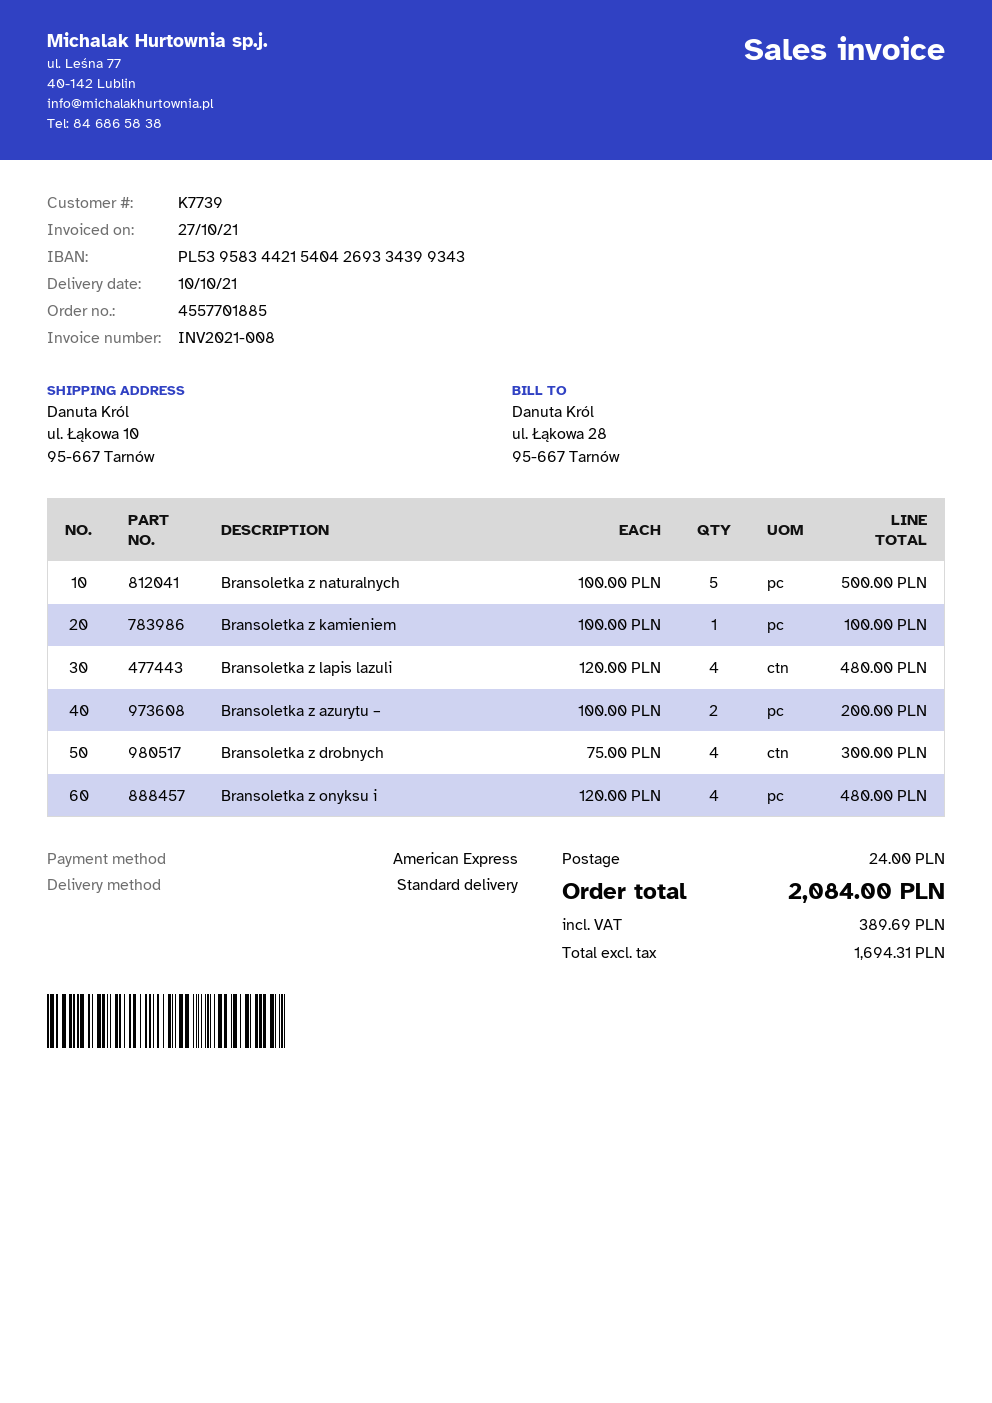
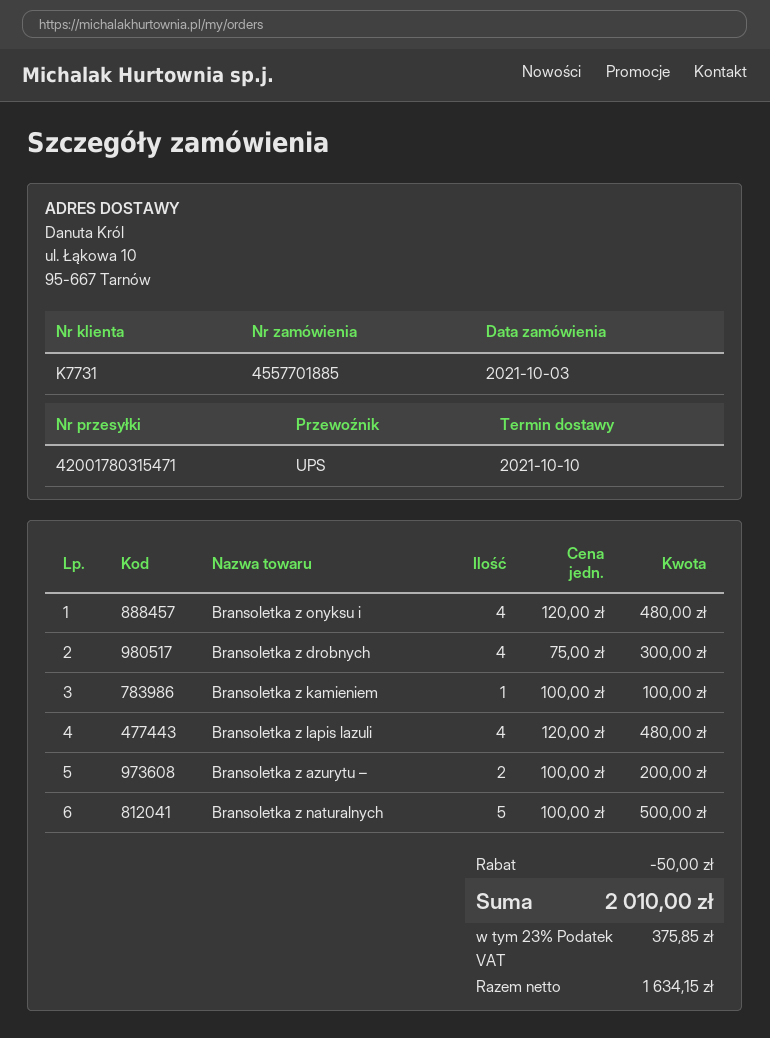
customer number: K7739 -> K7731
shipping method: standard -> UPS
discount: none -> 50.00
shipping: 24.00 -> none
net: 1694.31 -> 1634.15
tax: 389.69 -> 375.85
total: 2084.00 -> 2010.00

